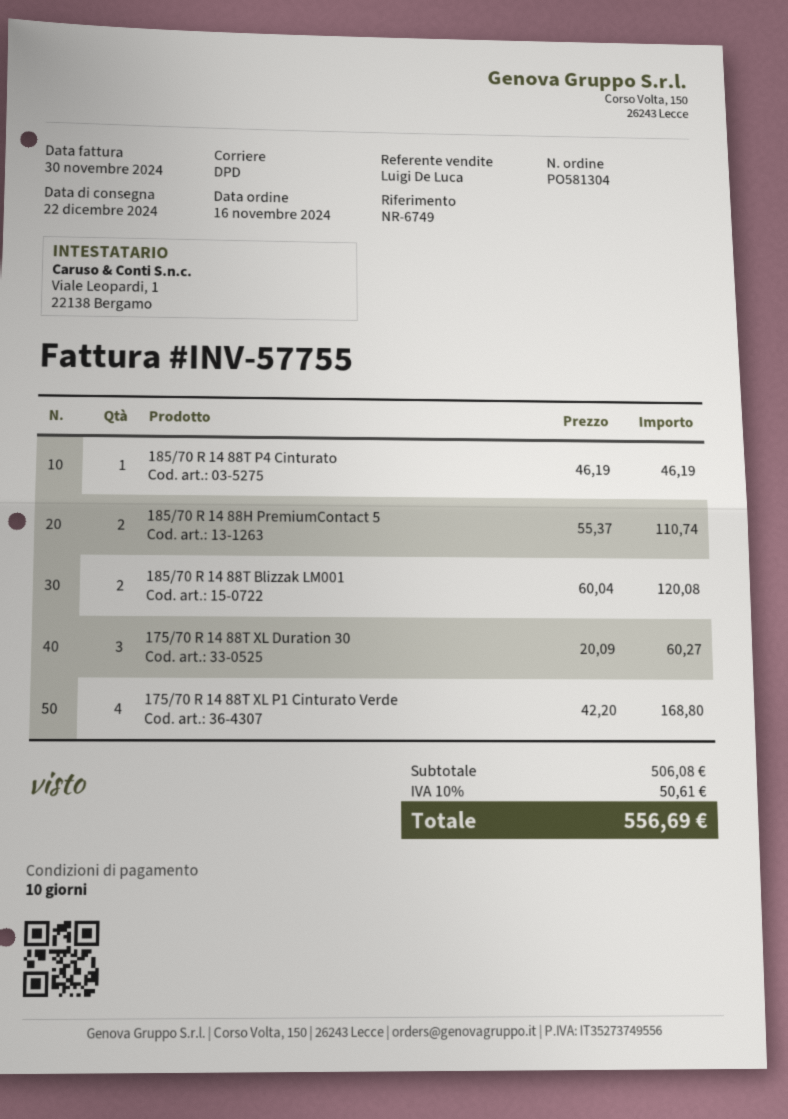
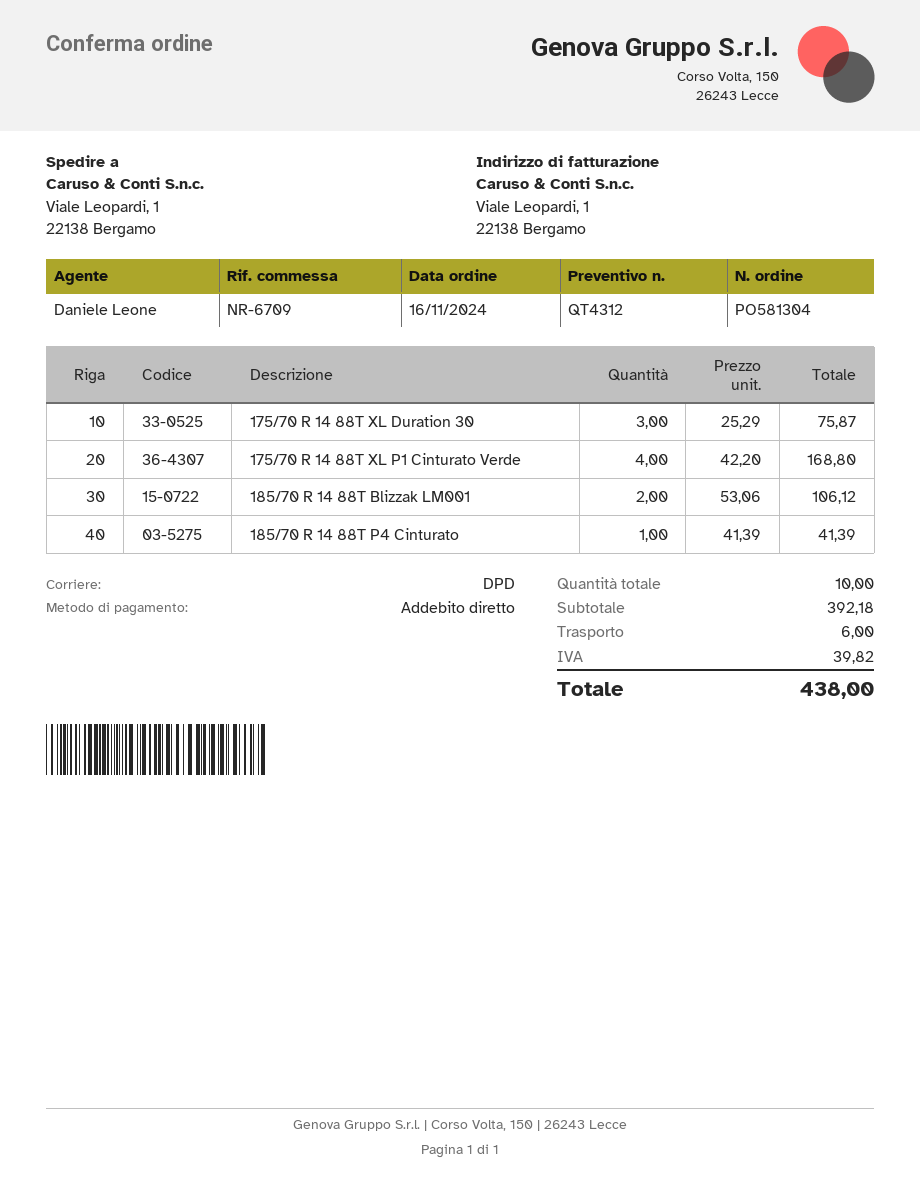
reference: NR-6749 -> NR-6709
sales rep: Luigi De Luca -> Daniele Leone
185/70 R 14 88T P4 Cinturato: 1 x 46.19 = 46.19 -> 1 x 41.39 = 41.39
185/70 R 14 88H PremiumContact 5: 2 x 55.37 = 110.74 -> none
185/70 R 14 88T Blizzak LM001: 2 x 60.04 = 120.08 -> 2 x 53.06 = 106.12
175/70 R 14 88T XL Duration 30: 3 x 20.09 = 60.27 -> 3 x 25.29 = 75.87
subtotal: 506.08 -> 392.18
shipping: none -> 6.00
tax: 50.61 -> 39.82
total: 556.69 -> 438.00

